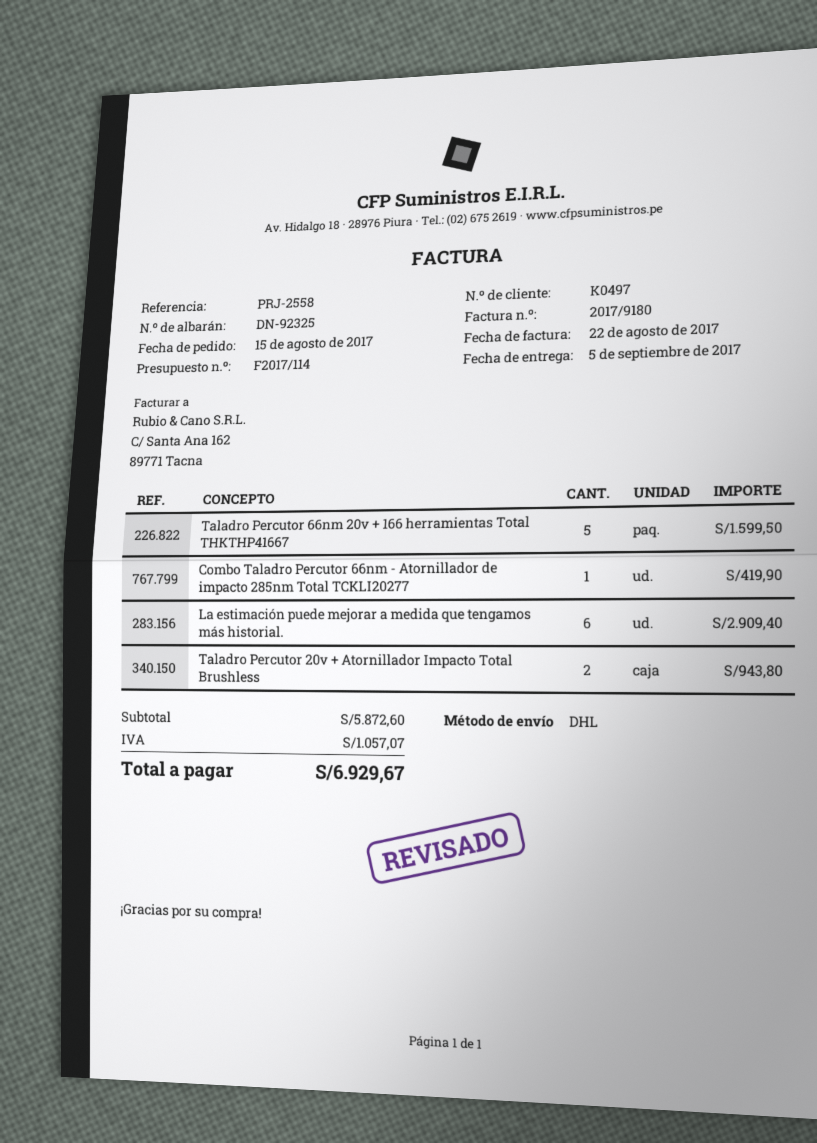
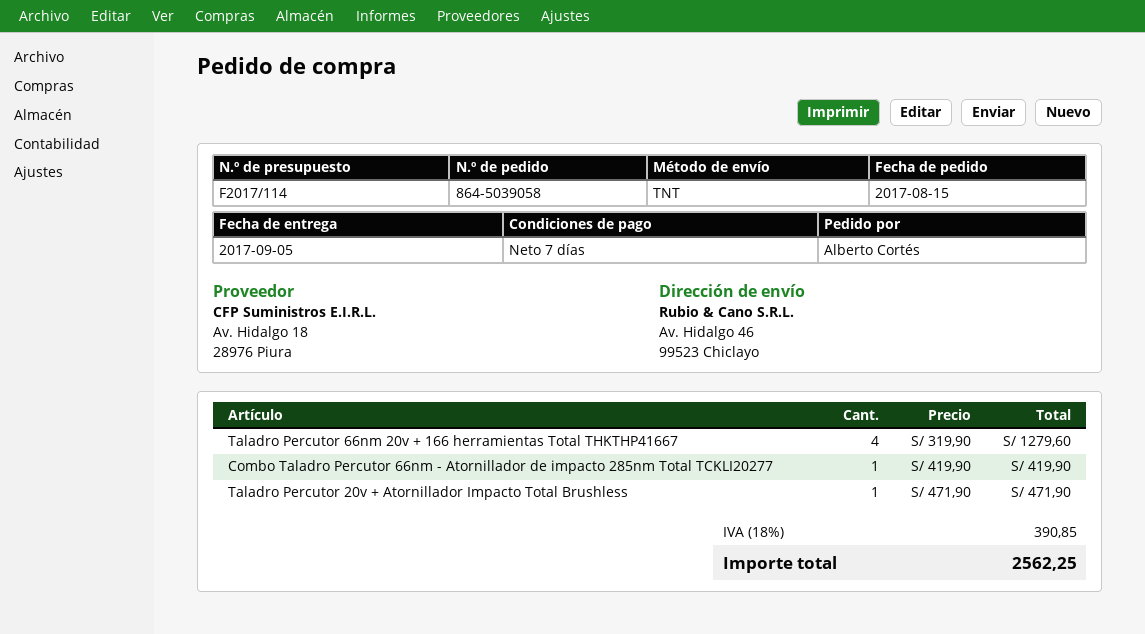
shipping method: DHL -> TNT
Taladro Percutor 66nm 20v + 166 herramientas Total THKTHP41667: 5 for 1599.50 -> 4 for 1279.60
La estimación puede mejorar a medida que tengamos más historial.: 6 for 2909.40 -> none
Taladro Percutor 20v + Atornillador Impacto Total Brushless: 2 for 943.80 -> 1 for 471.90
tax: 1057.07 -> 390.85
total: 6929.67 -> 2562.25

